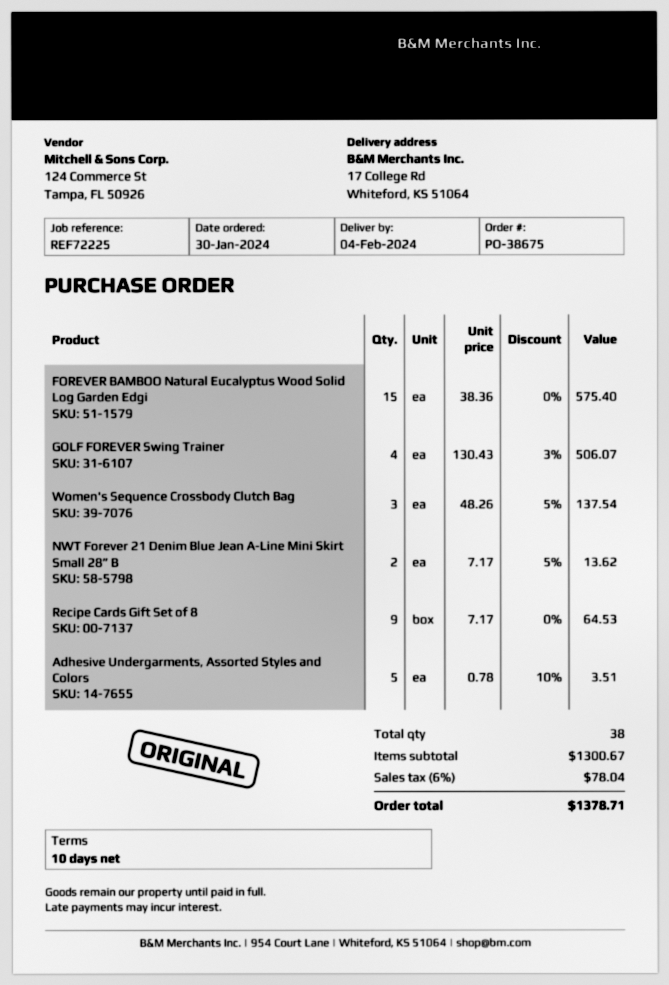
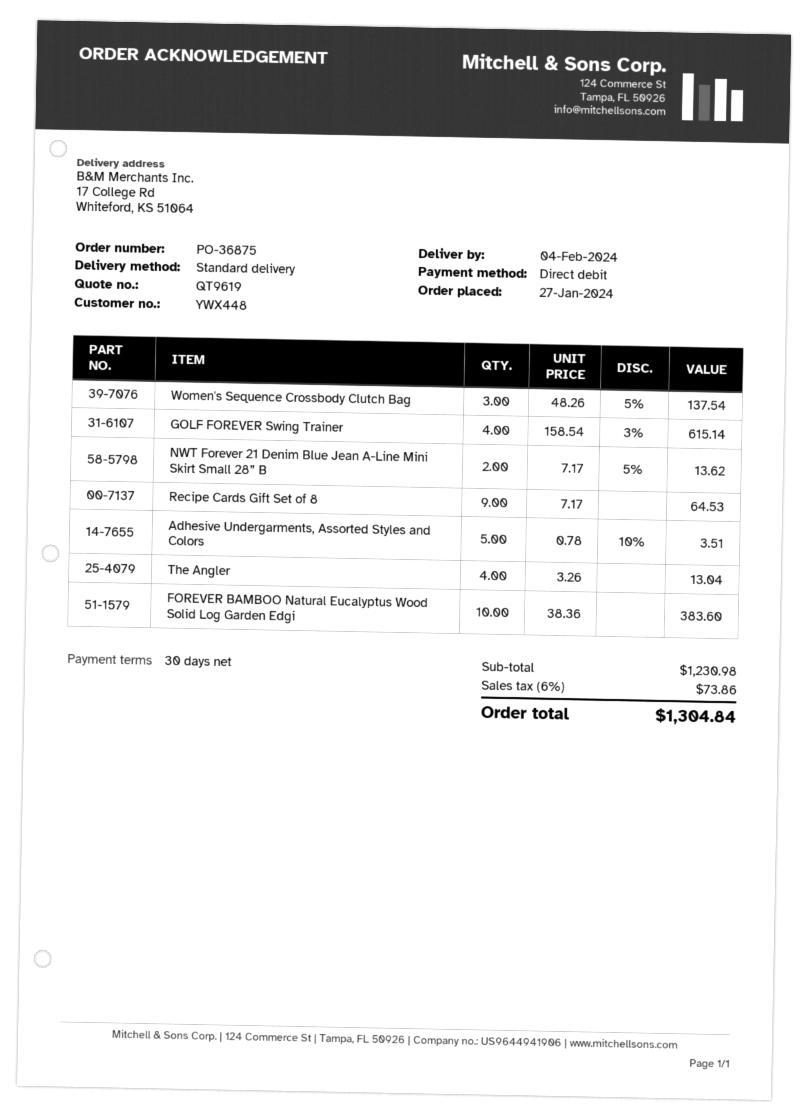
order number: PO-38675 -> PO-36875
order date: 2024-01-30 -> 2024-01-27
payment terms: 10 days -> 30 days
FOREVER BAMBOO Natural Eucalyptus Wood Solid Log Garden Edgi: 15 x 38.36 = 575.40 -> 10 x 38.36 = 383.60
GOLF FOREVER Swing Trainer: 4 x 130.43 - 3% = 506.07 -> 4 x 158.54 - 3% = 615.14
The Angler: none -> 4 x 3.26 = 13.04
subtotal: 1300.67 -> 1230.98
tax: 6% = 78.04 -> 6% = 73.86
total: 1378.71 -> 1304.84

